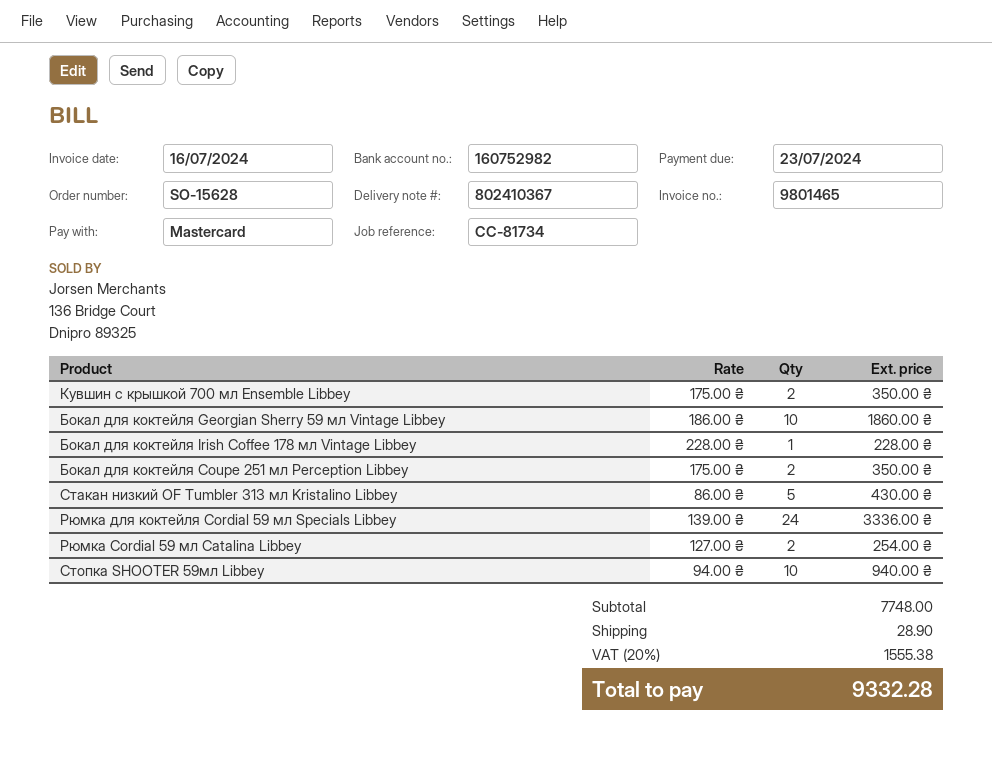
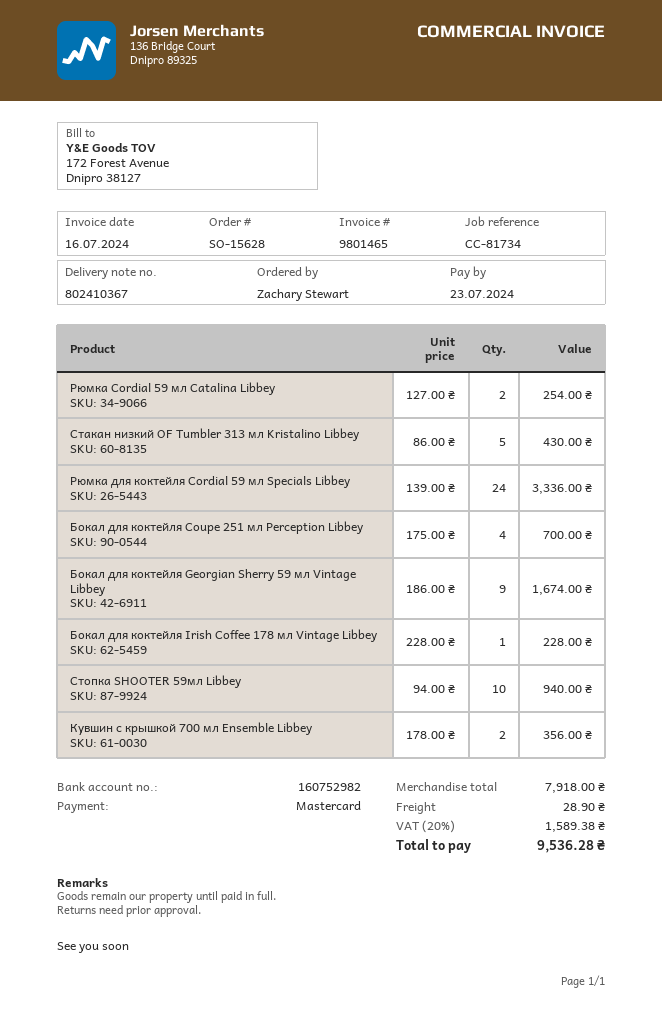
Кувшин с крышкой 700 мл Ensemble Libbey: 2 x 175.00 = 350.00 -> 2 x 178.00 = 356.00
Бокал для коктейля Georgian Sherry 59 мл Vintage Libbey: 10 x 186.00 = 1860.00 -> 9 x 186.00 = 1674.00
Бокал для коктейля Coupe 251 мл Perception Libbey: 2 x 175.00 = 350.00 -> 4 x 175.00 = 700.00
subtotal: 7748.00 -> 7918.00
tax: 20% = 1555.38 -> 20% = 1589.38
total: 9332.28 -> 9536.28

